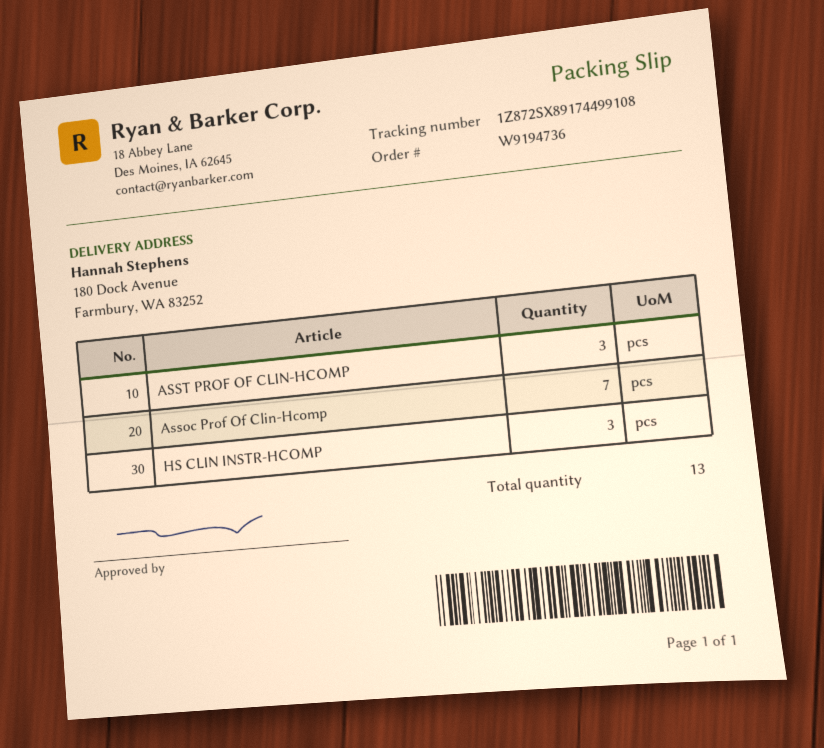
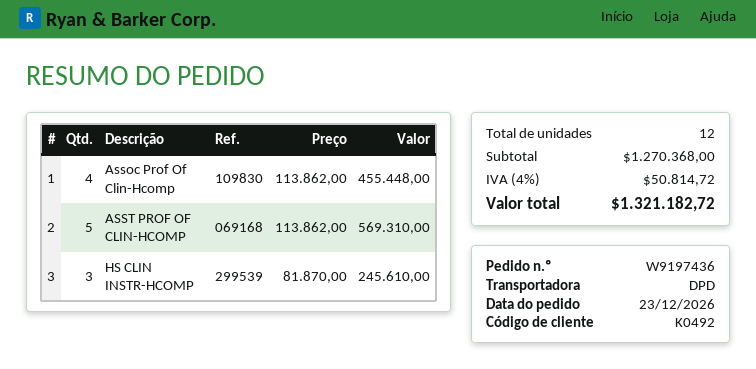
order number: W9194736 -> W9197436
ASST PROF OF CLIN-HCOMP: 3 -> 5
Assoc Prof Of Clin-Hcomp: 7 -> 4
total quantity: 13 -> 12

